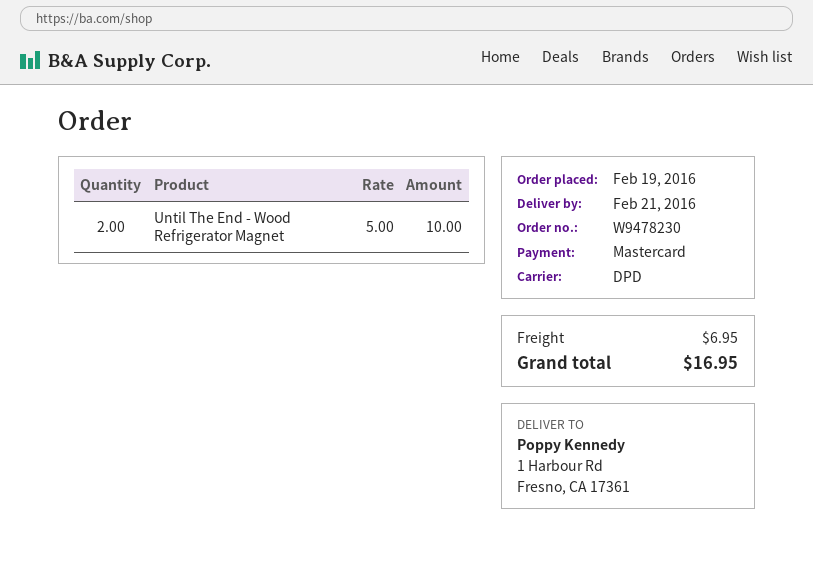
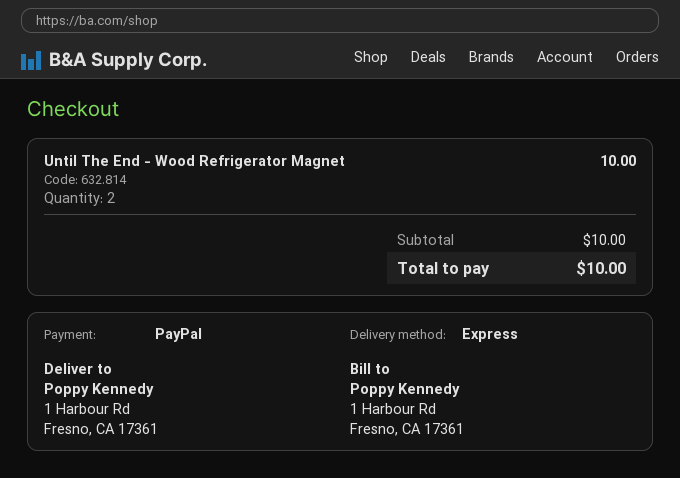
payment method: Mastercard -> PayPal
shipping method: DPD -> express
shipping: 6.95 -> none
total: 16.95 -> 10.00

